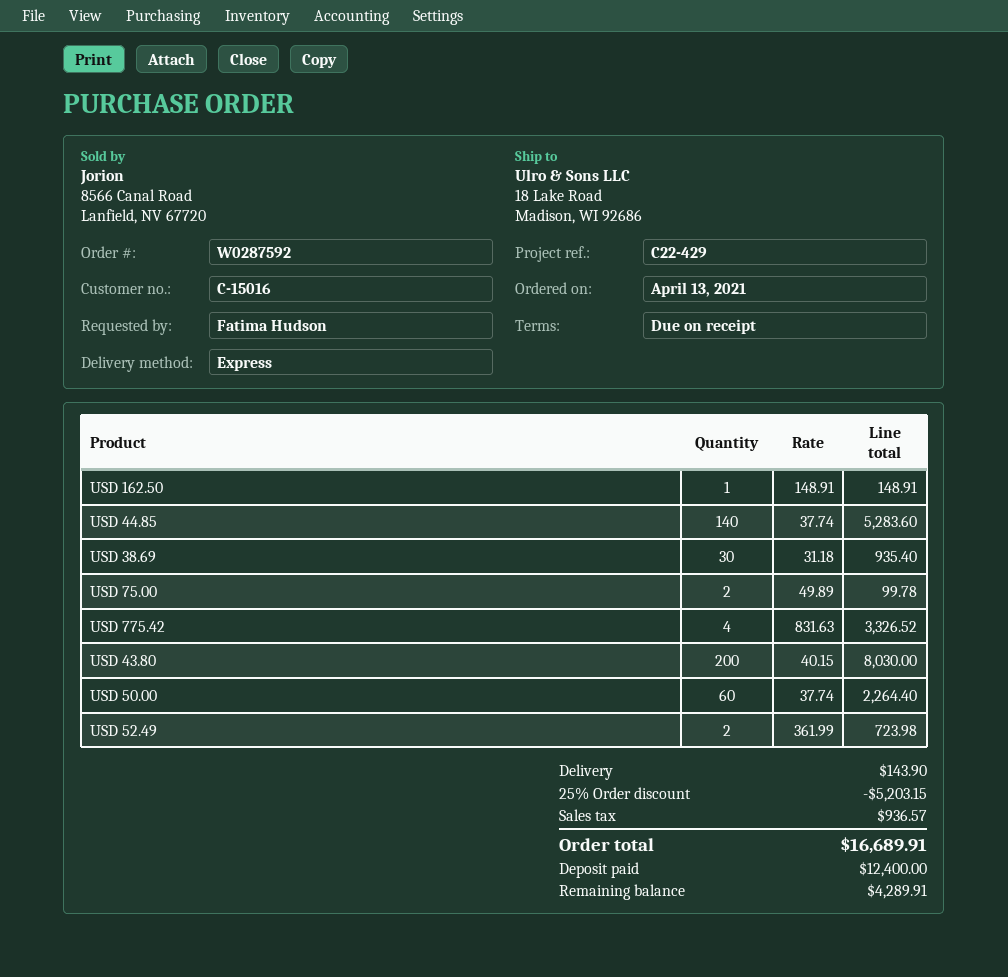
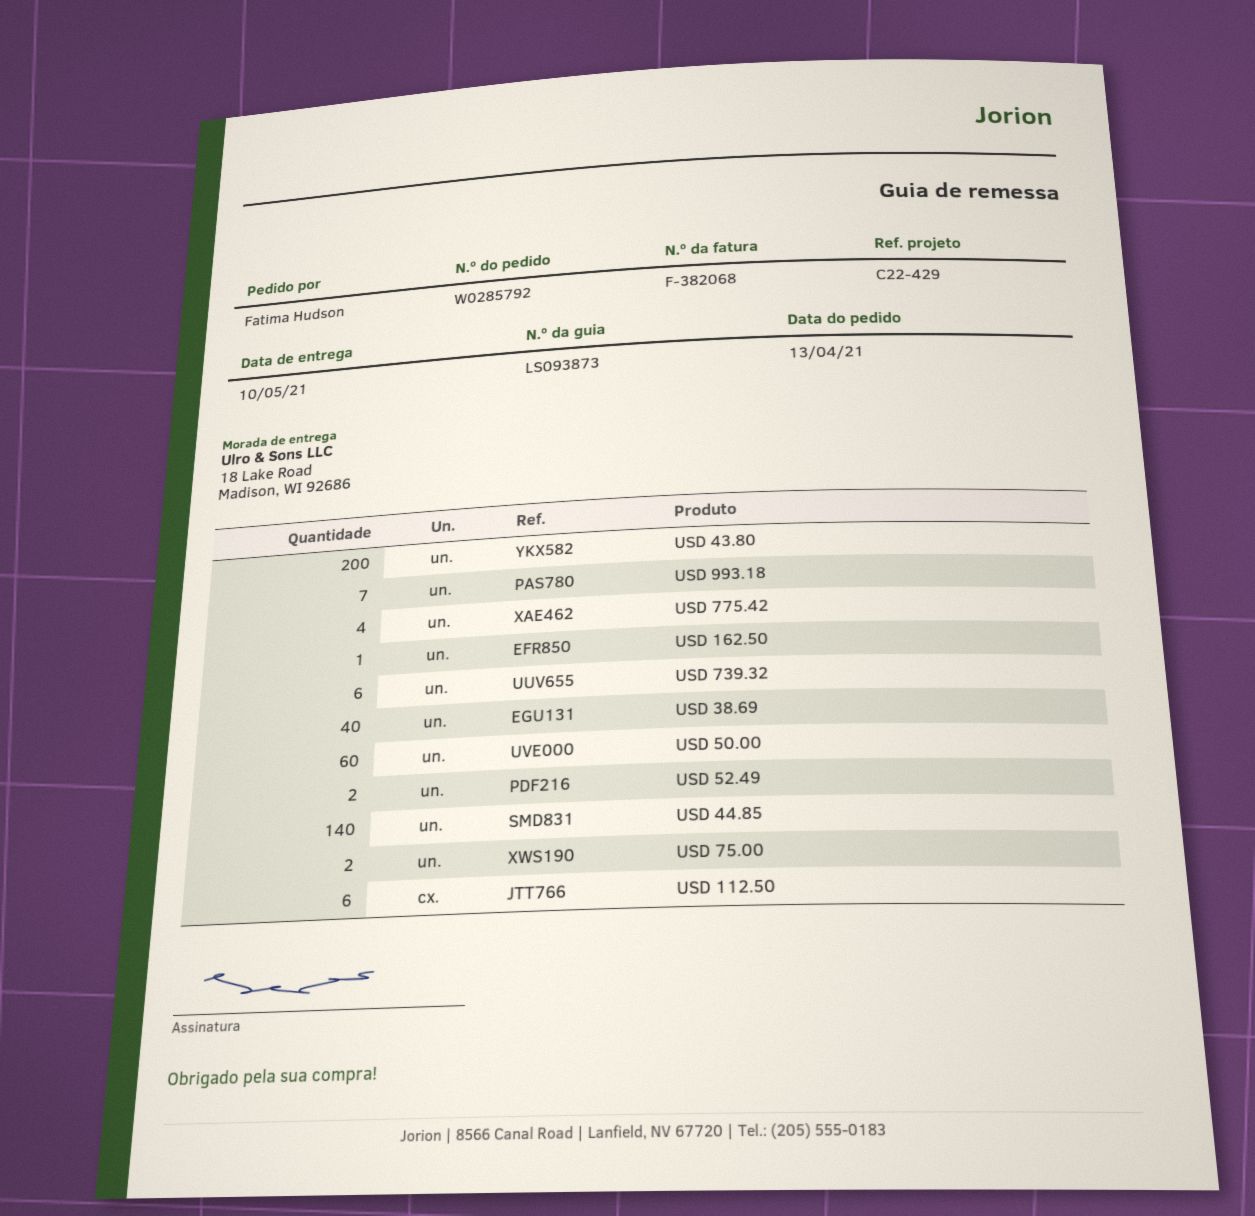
order number: W0287592 -> W0285792
USD 38.69: 30 -> 40
USD 993.18: none -> 7
USD 739.32: none -> 6
USD 112.50: none -> 6

